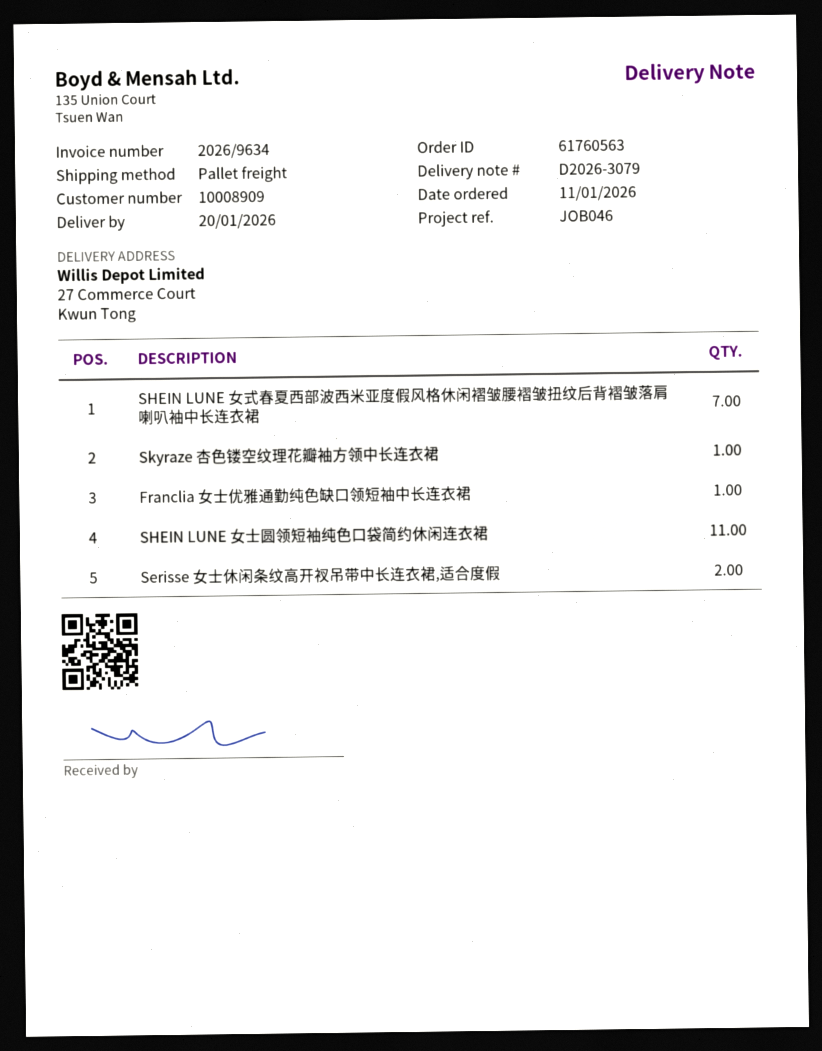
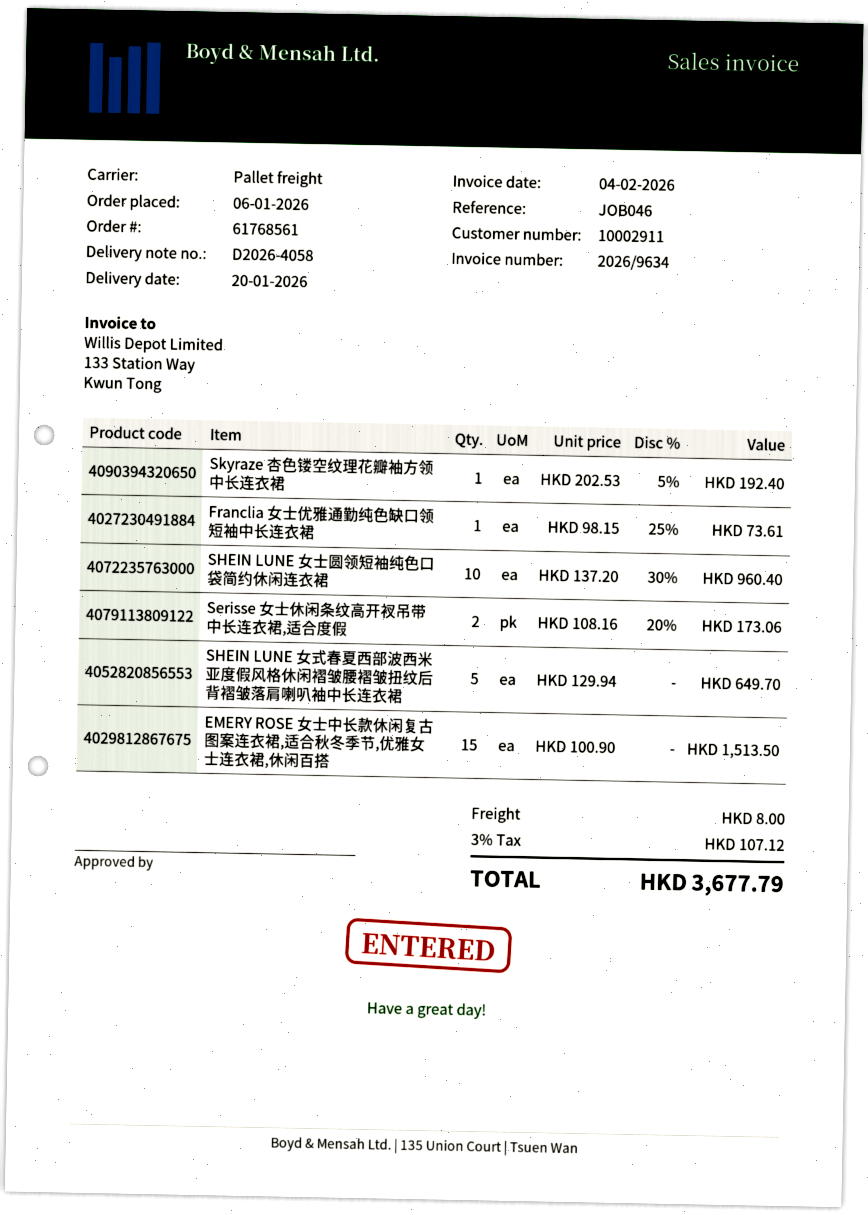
order number: 61760563 -> 61768561
order date: 2026-01-11 -> 2026-01-06
delivery note number: D2026-3079 -> D2026-4058
customer number: 10008909 -> 10002911
SHEIN LUNE 女式春夏西部波西米亚度假风格休闲褶皱腰褶皱扭纹后背褶皱落肩喇叭袖中长连衣裙: 7 -> 5
SHEIN LUNE 女士圆领短袖纯色口袋简约休闲连衣裙: 11 -> 10
EMERY ROSE 女士中长款休闲复古图案连衣裙,适合秋冬季节,优雅女士连衣裙,休闲百搭: none -> 15

